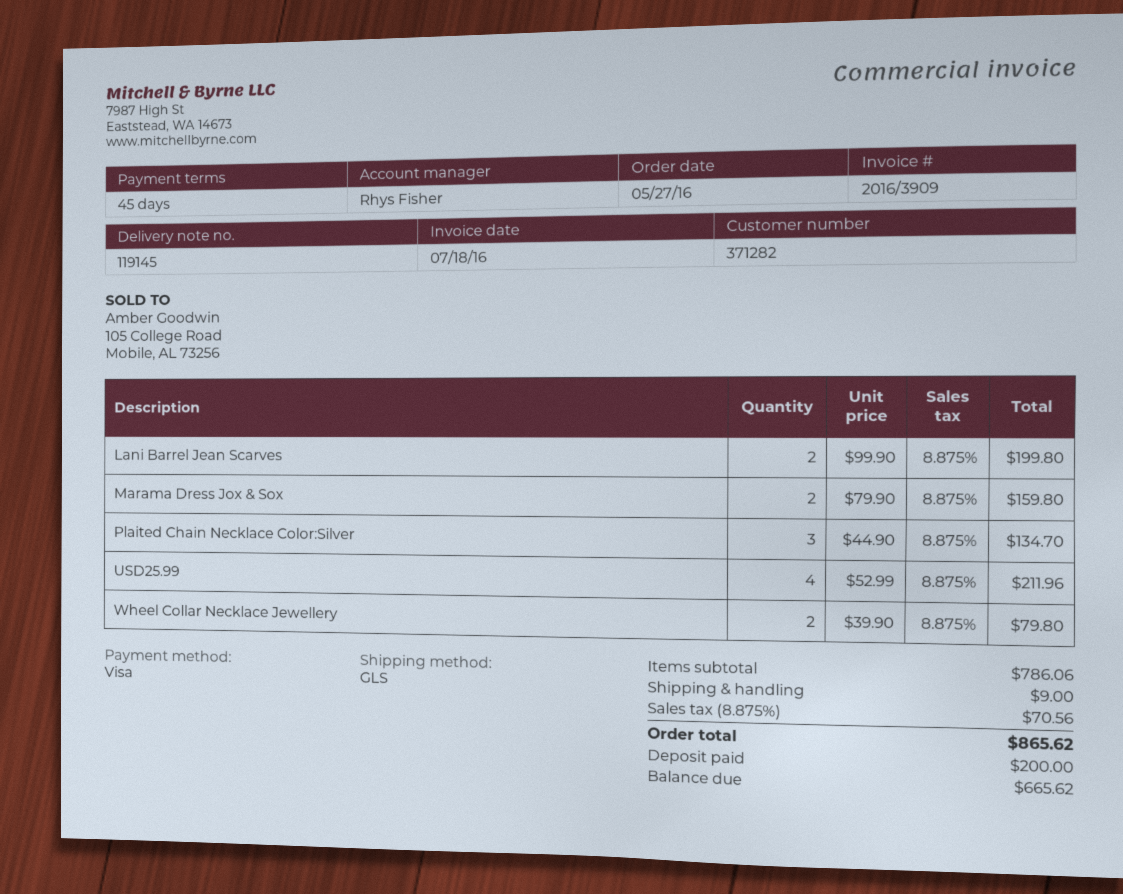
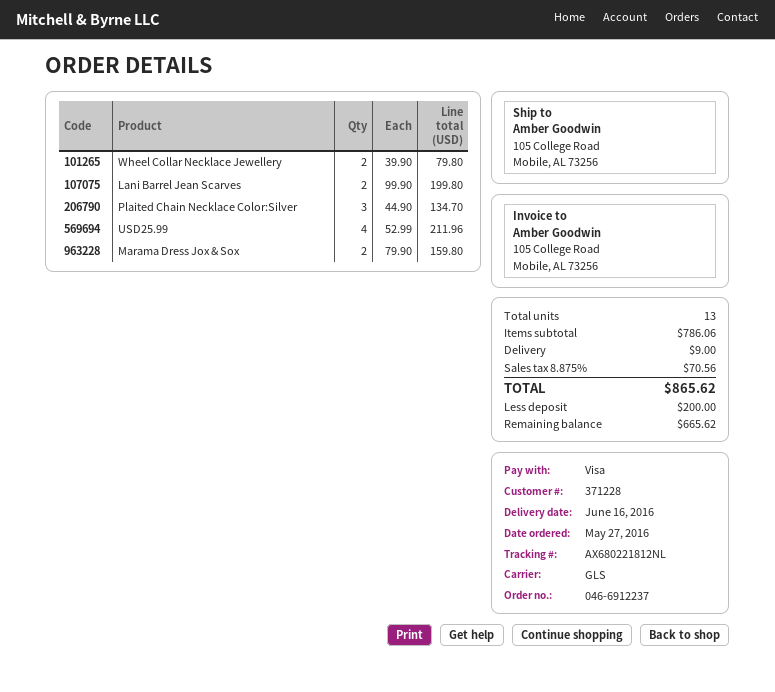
customer number: 371282 -> 371228

